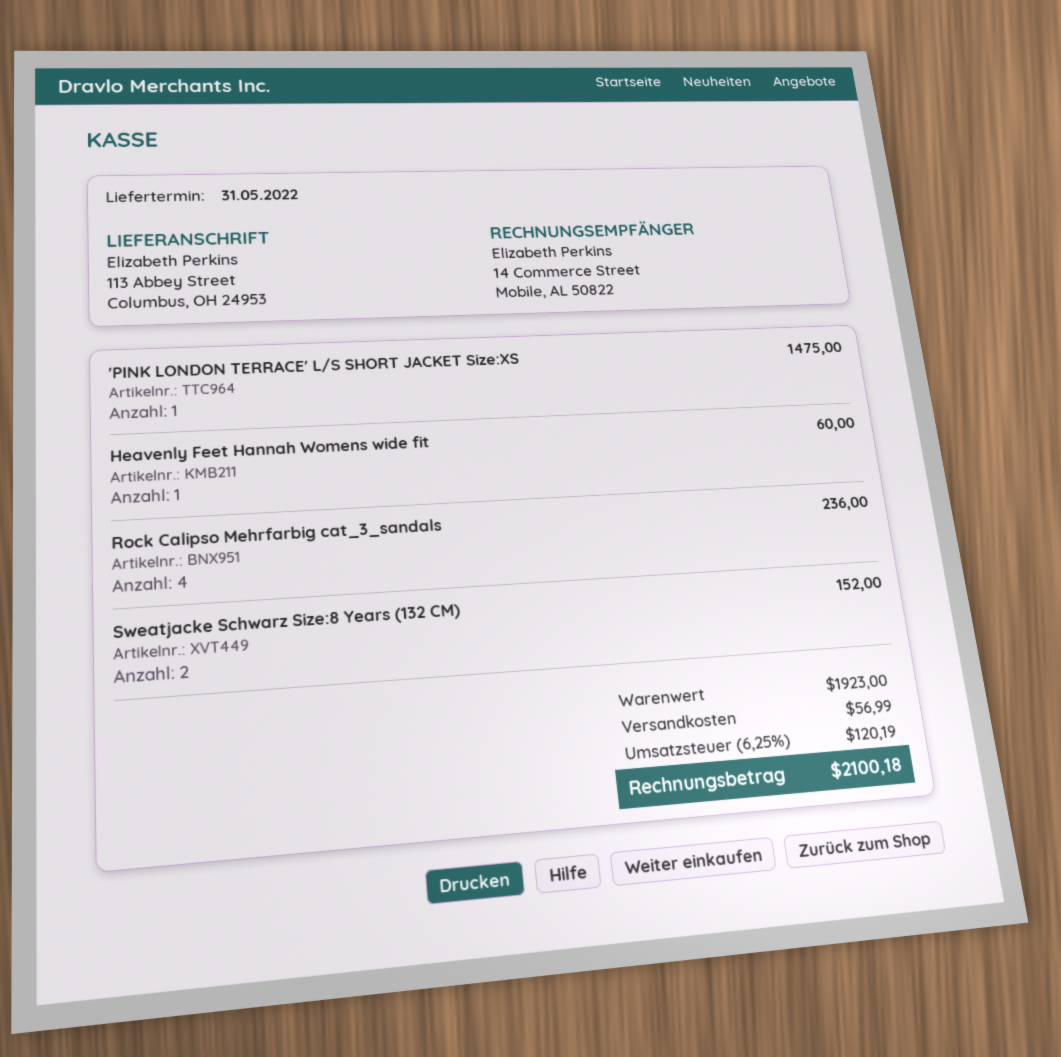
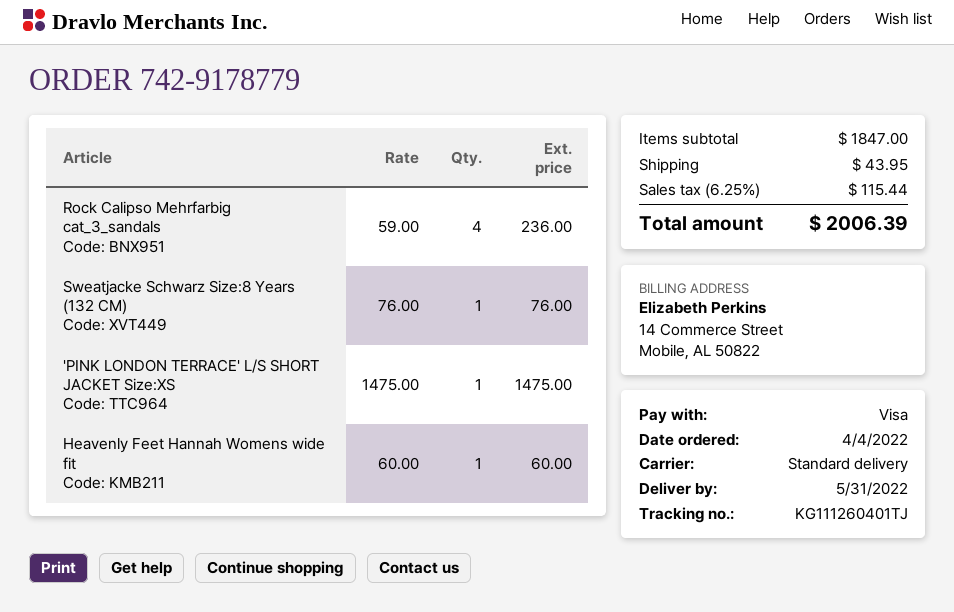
Sweatjacke Schwarz Size:8 Years (132 CM): 2 for 152.00 -> 1 for 76.00
subtotal: 1923.00 -> 1847.00
shipping: 56.99 -> 43.95
tax: 6.25% = 120.19 -> 6.25% = 115.44
total: 2100.18 -> 2006.39

